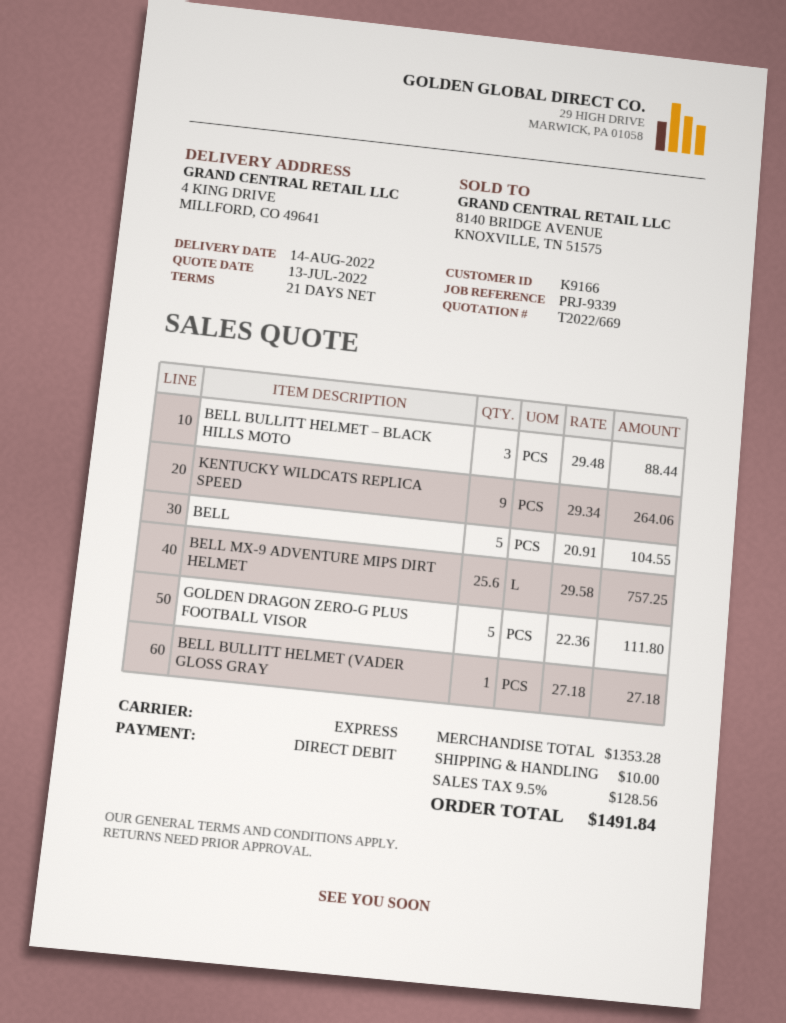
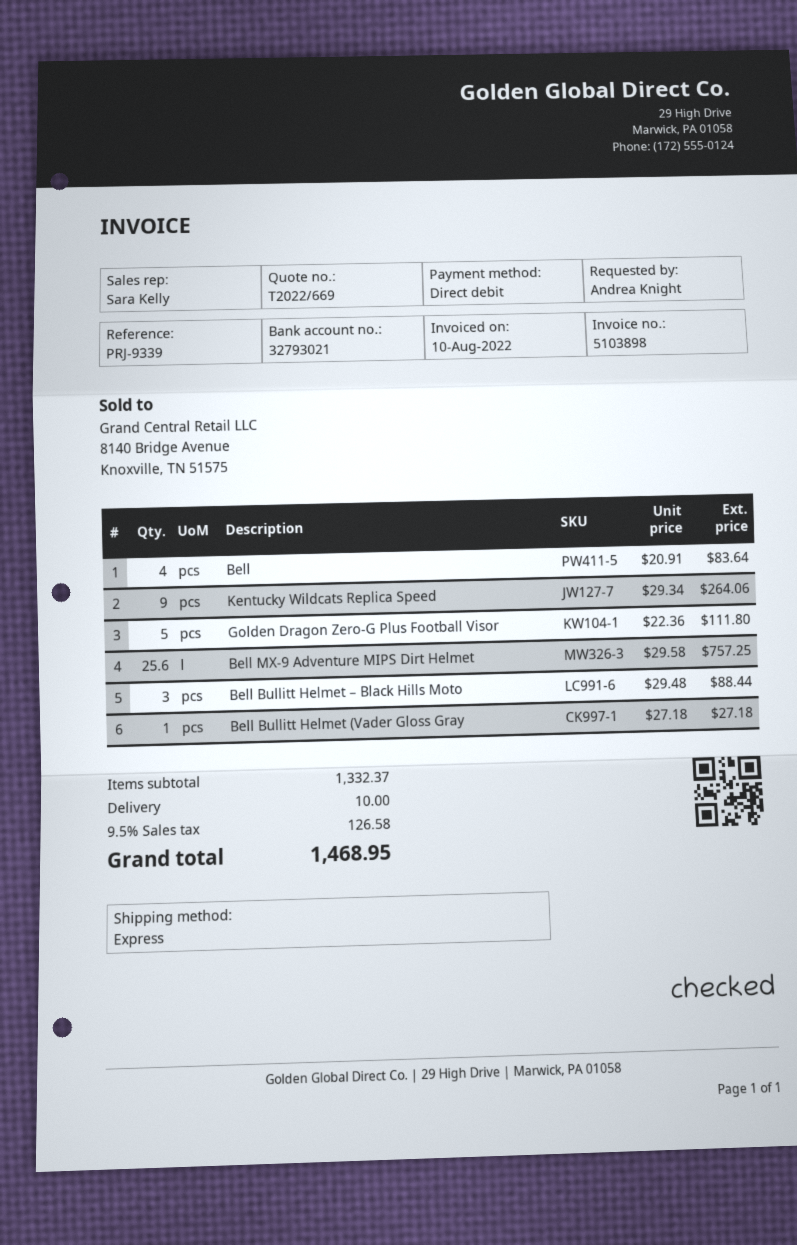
BELL: 5 x 20.91 = 104.55 -> 4 x 20.91 = 83.64
subtotal: 1353.28 -> 1332.37
tax: 9.5% = 128.56 -> 9.5% = 126.58
total: 1491.84 -> 1468.95

